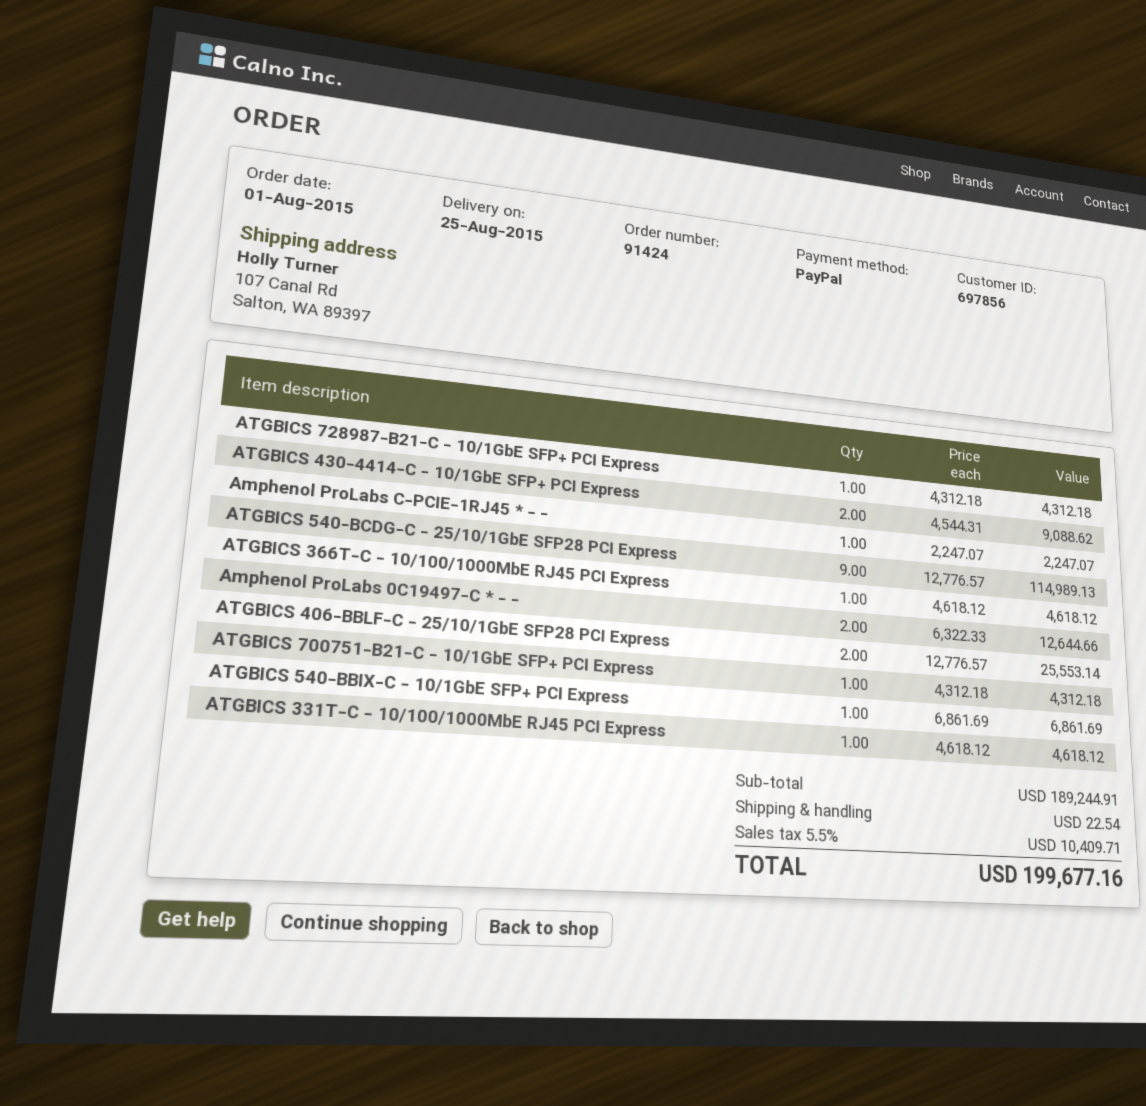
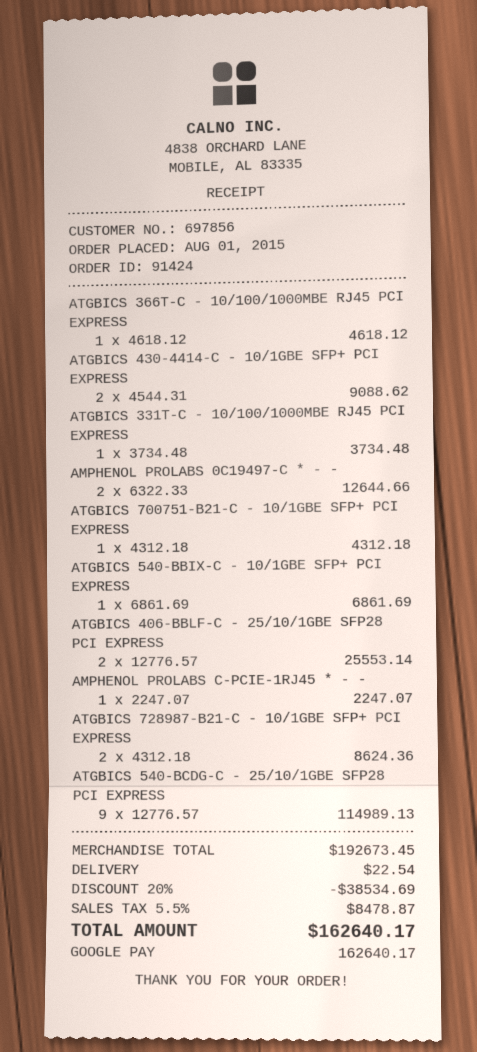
payment method: PayPal -> Google Pay
ATGBICS 728987-B21-C - 10/1GbE SFP+ PCI Express: 1 x 4312.18 = 4312.18 -> 2 x 4312.18 = 8624.36
ATGBICS 331T-C - 10/100/1000MbE RJ45 PCI Express: 1 x 4618.12 = 4618.12 -> 1 x 3734.48 = 3734.48
subtotal: 189244.91 -> 192673.45
discount: none -> 20% = 38534.69
tax: 5.5% = 10409.71 -> 5.5% = 8478.87
total: 199677.16 -> 162640.17

